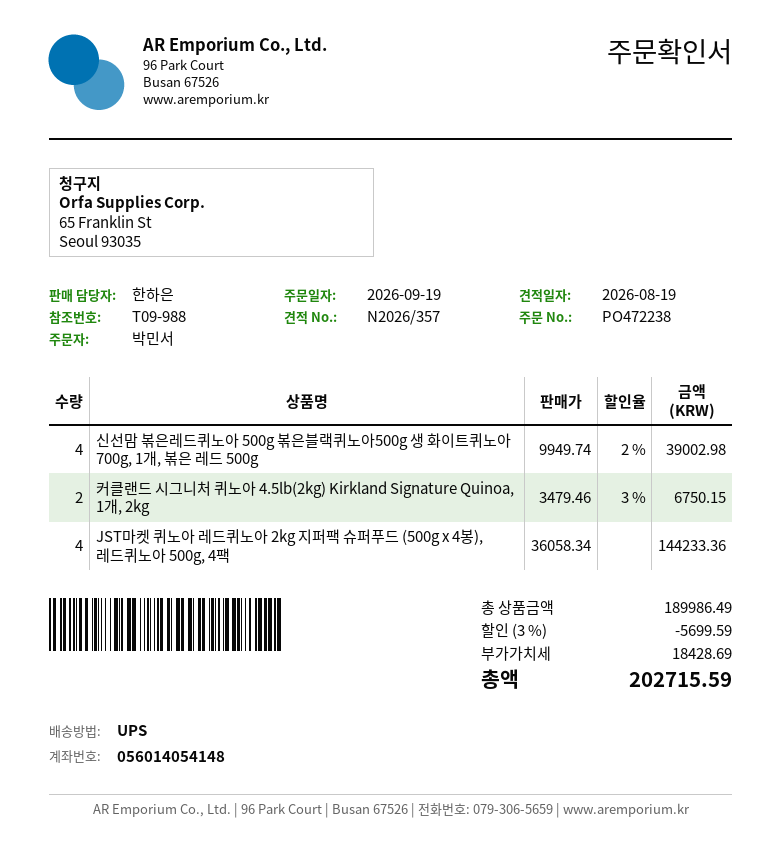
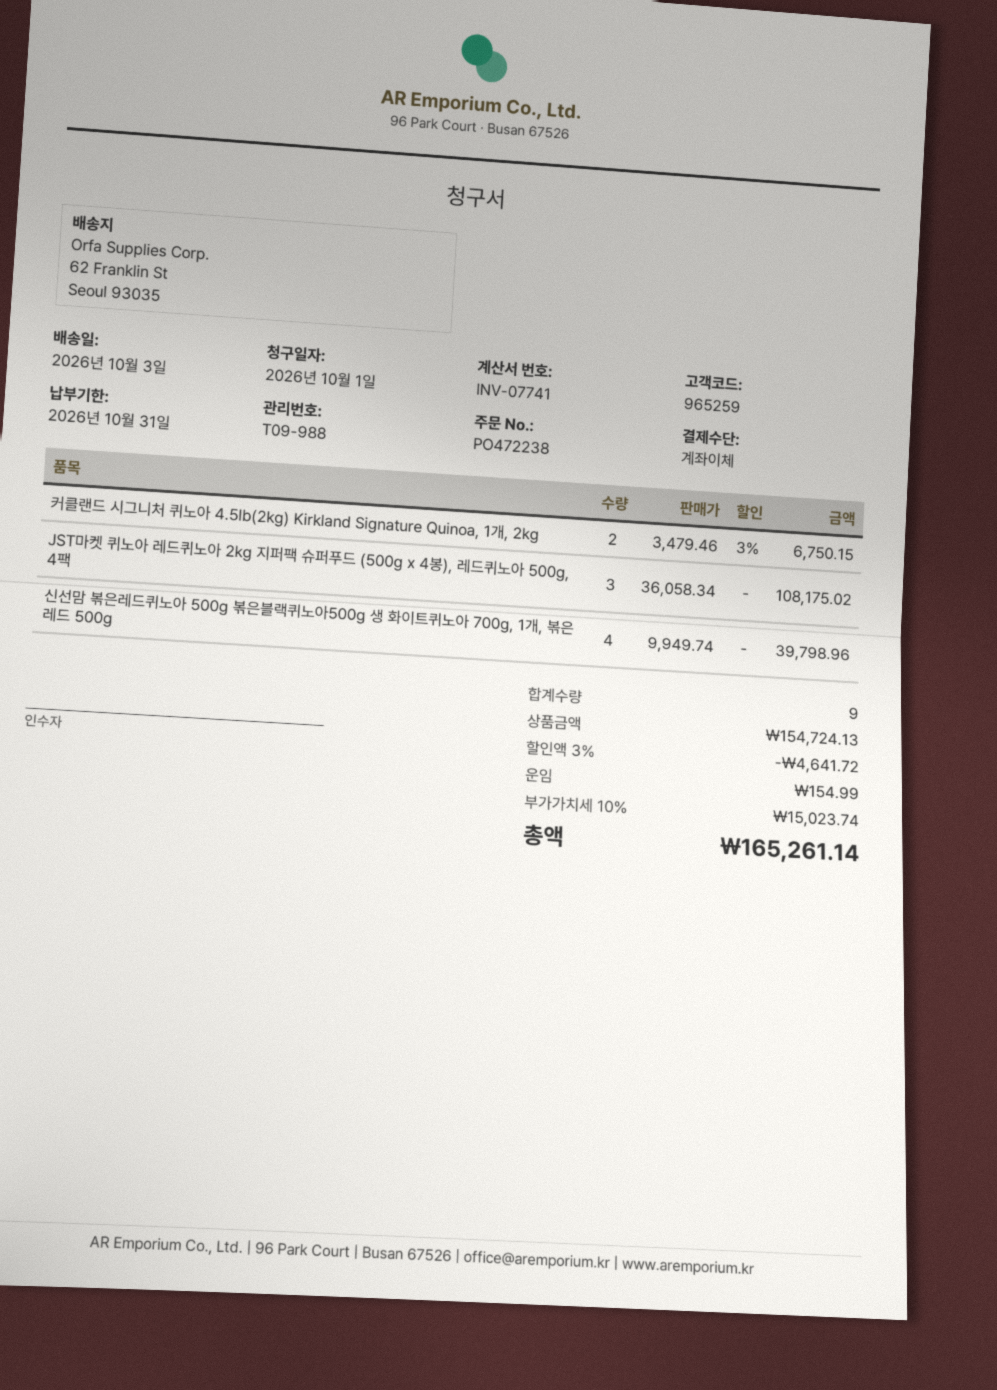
신선맘 볶은레드퀴노아 500g 볶은블랙퀴노아500g 생 화이트퀴노아 700g, 1개, 볶은 레드 500g: 4 x 9949.74 - 2% = 39002.98 -> 4 x 9949.74 = 39798.96
JST마켓 퀴노아 레드퀴노아 2kg 지퍼팩 슈퍼푸드 (500g x 4봉), 레드퀴노아 500g, 4팩: 4 x 36058.34 = 144233.36 -> 3 x 36058.34 = 108175.02
subtotal: 189986.49 -> 154724.13
discount: 3% = 5699.59 -> 3% = 4641.72
shipping: none -> 154.99
tax: 18428.69 -> 15023.74
total: 202715.59 -> 165261.14

